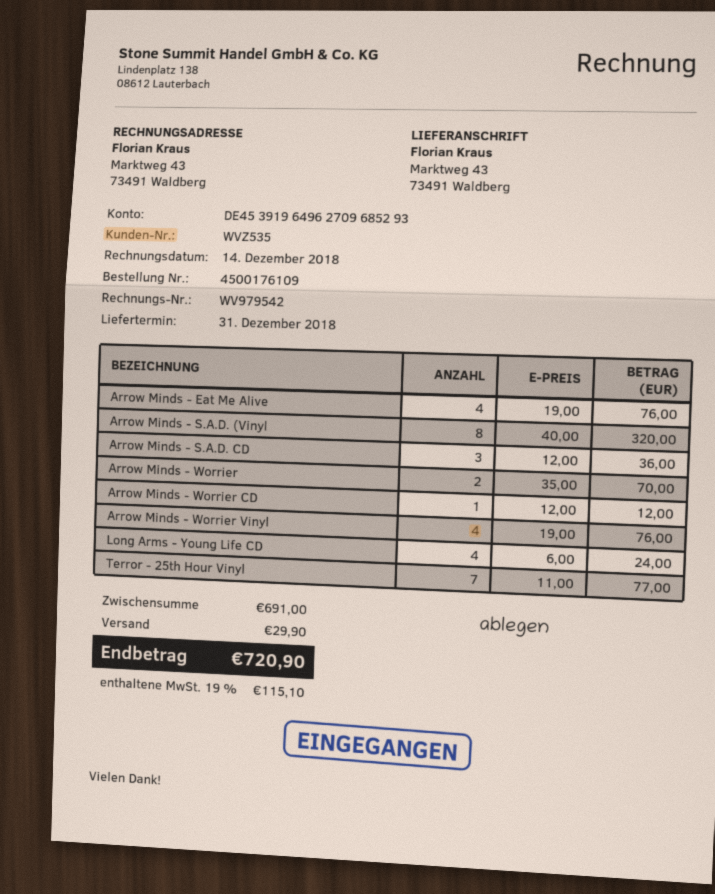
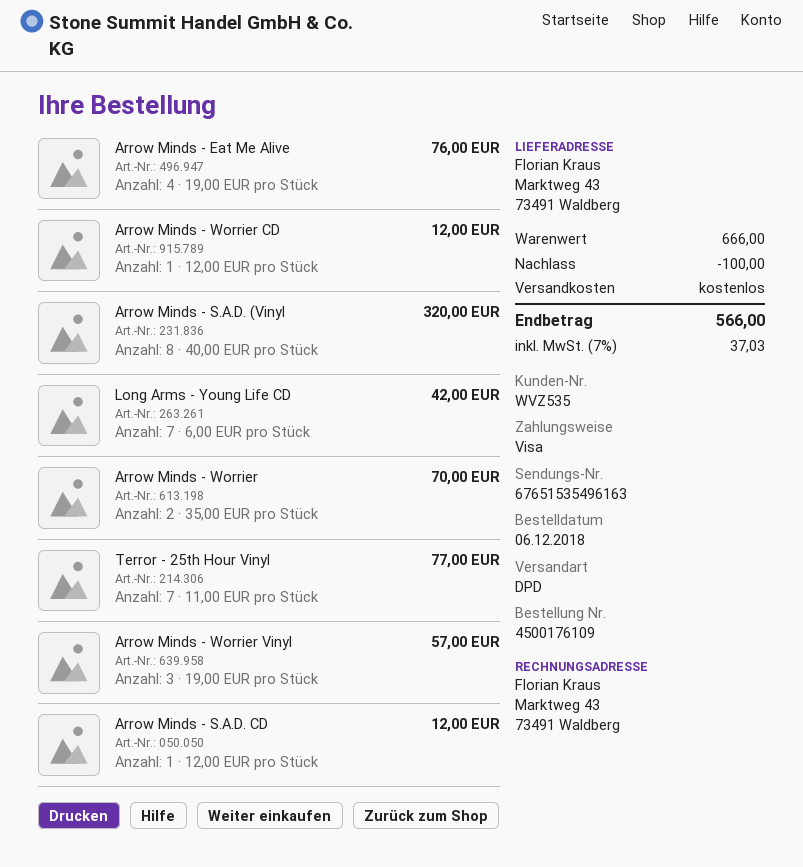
Arrow Minds - S.A.D. CD: 3 x 12.00 = 36.00 -> 1 x 12.00 = 12.00
Arrow Minds - Worrier Vinyl: 4 x 19.00 = 76.00 -> 3 x 19.00 = 57.00
Long Arms - Young Life CD: 4 x 6.00 = 24.00 -> 7 x 6.00 = 42.00
subtotal: 691.00 -> 666.00
discount: none -> 100.00
shipping: 29.90 -> 0.00
tax: 19% = 115.10 -> 7% = 37.03
total: 720.90 -> 566.00

